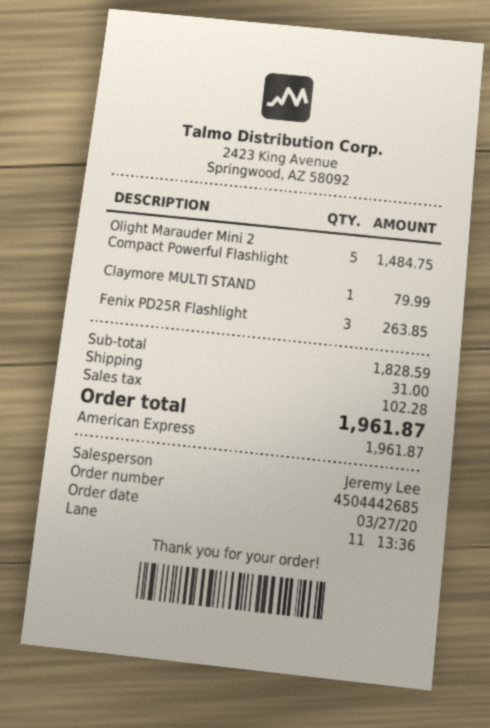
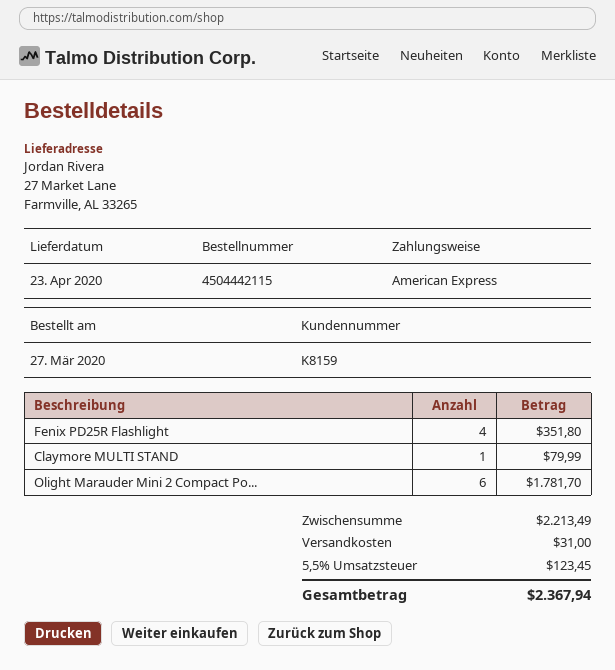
order number: 4504442685 -> 4504442115
Olight Marauder Mini 2 Compact Powerful Flashlight: 5 for 1484.75 -> 6 for 1781.70
Fenix PD25R Flashlight: 3 for 263.85 -> 4 for 351.80
subtotal: 1828.59 -> 2213.49
tax: 102.28 -> 123.45
total: 1961.87 -> 2367.94

